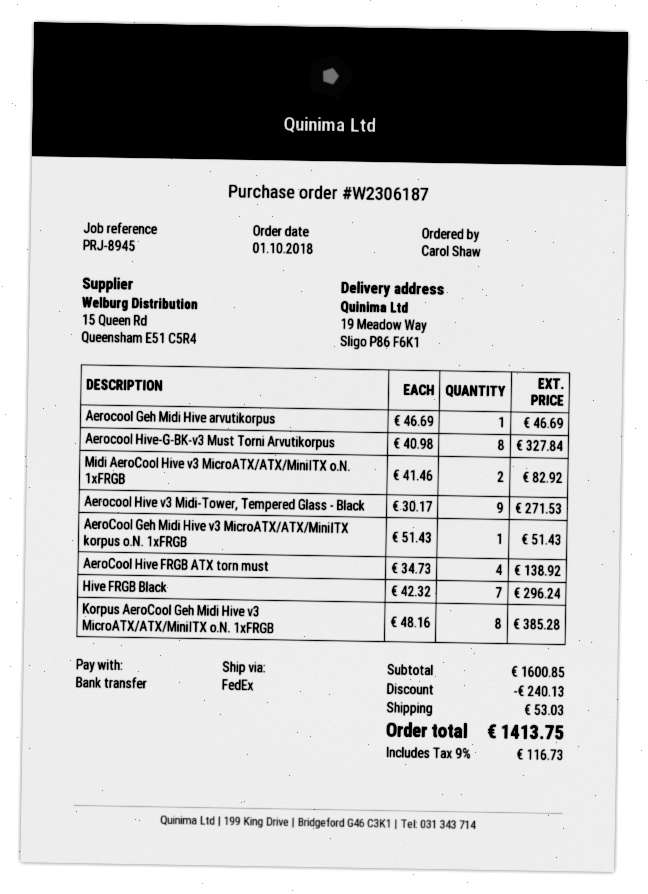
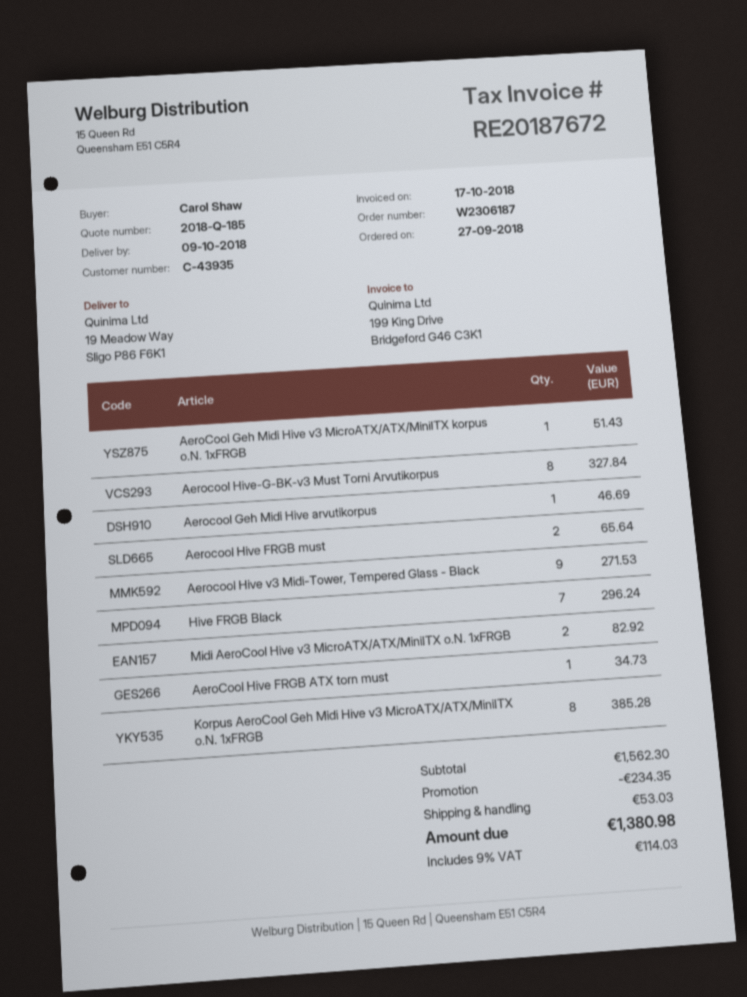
order date: 2018-10-01 -> 2018-09-27
AeroCool Hive FRGB ATX torn must: 4 for 138.92 -> 1 for 34.73
Aerocool Hive FRGB must: none -> 2 for 65.64
subtotal: 1600.85 -> 1562.30
discount: 240.13 -> 234.35
tax: 9% = 116.73 -> 9% = 114.03
total: 1413.75 -> 1380.98

